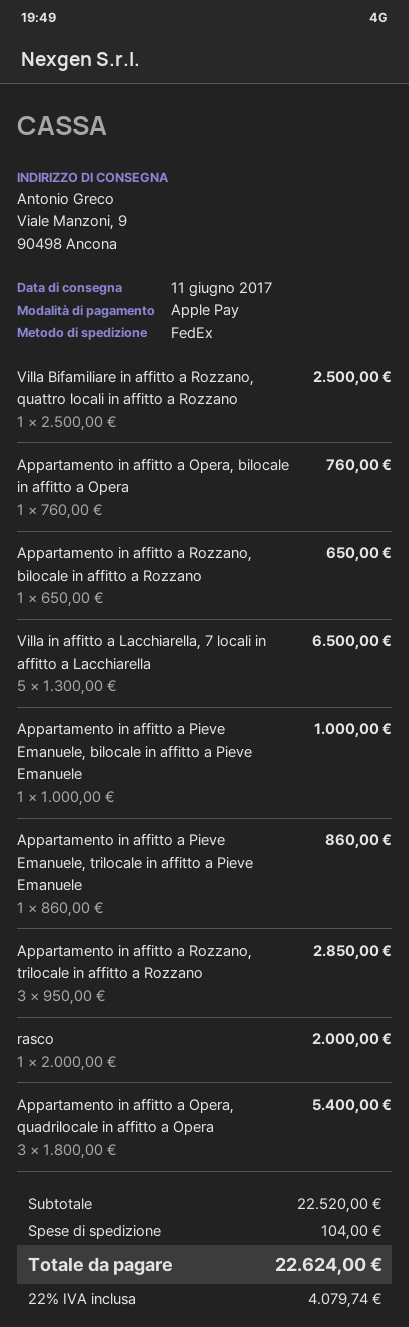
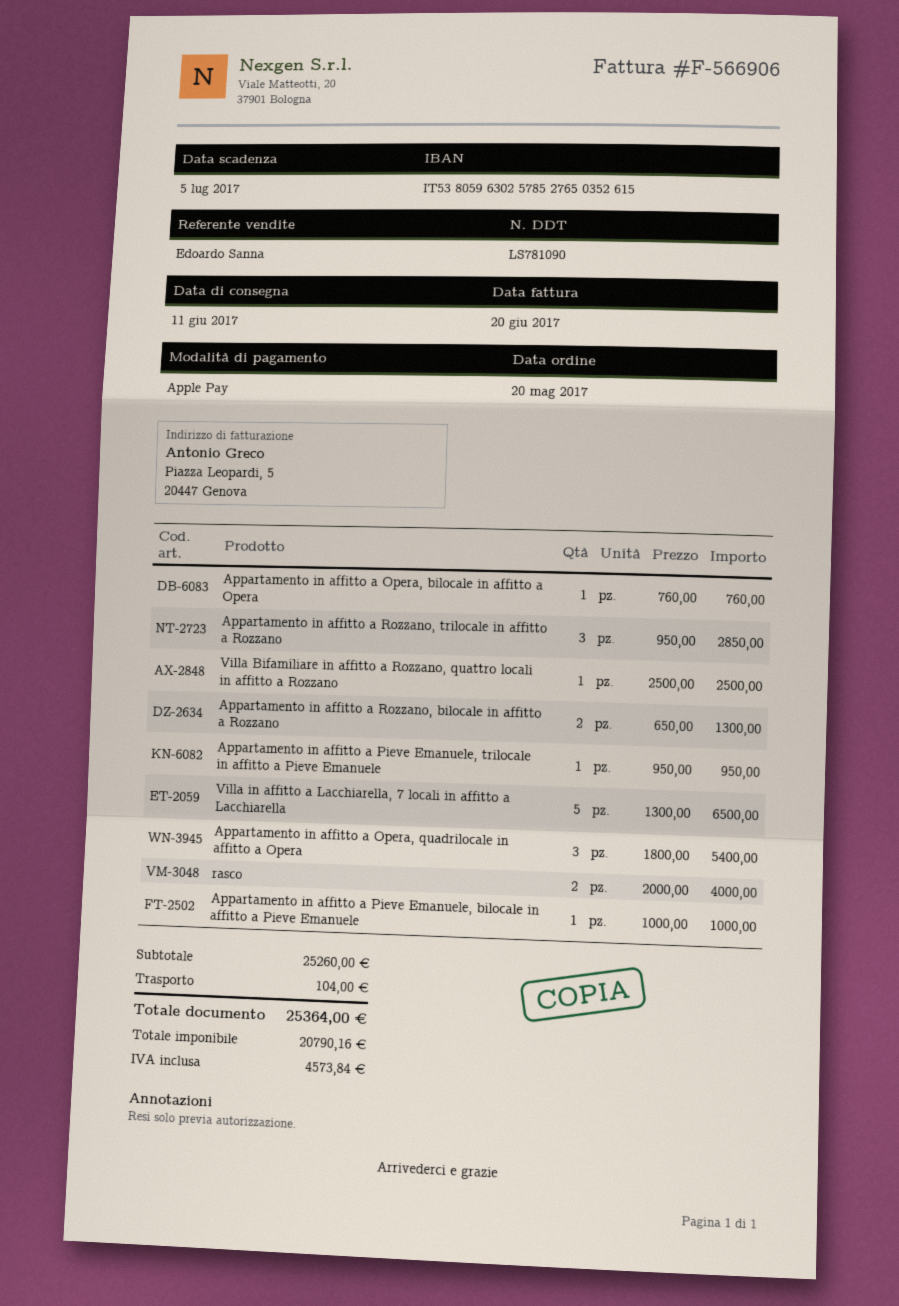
Appartamento in affitto a Rozzano, bilocale in affitto a Rozzano: 1 x 650.00 = 650.00 -> 2 x 650.00 = 1300.00
Appartamento in affitto a Pieve Emanuele, trilocale in affitto a Pieve Emanuele: 1 x 860.00 = 860.00 -> 1 x 950.00 = 950.00
rasco: 1 x 2000.00 = 2000.00 -> 2 x 2000.00 = 4000.00
subtotal: 22520.00 -> 25260.00
tax: 4079.74 -> 4573.84
total: 22624.00 -> 25364.00

